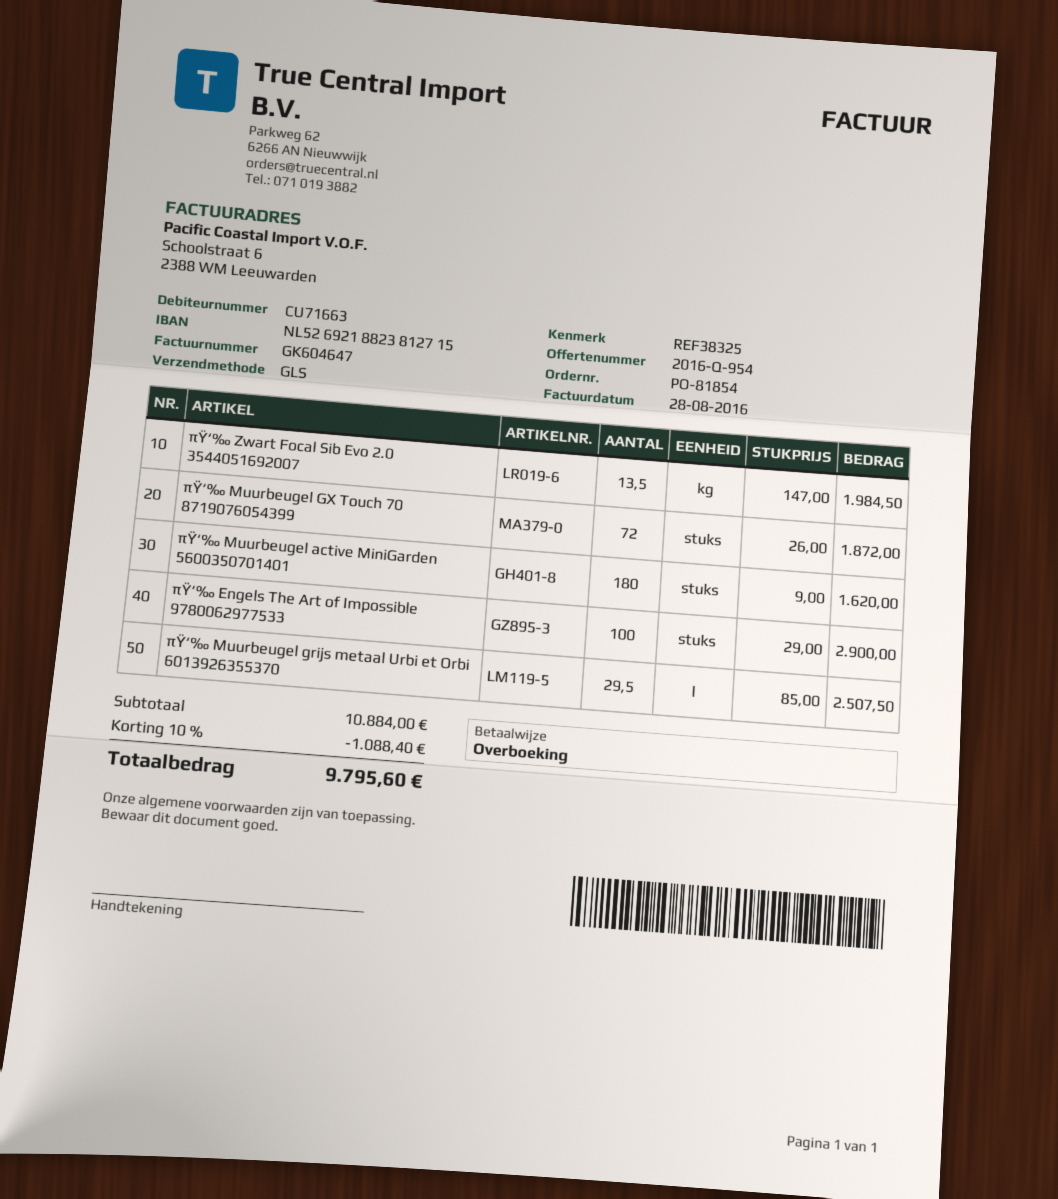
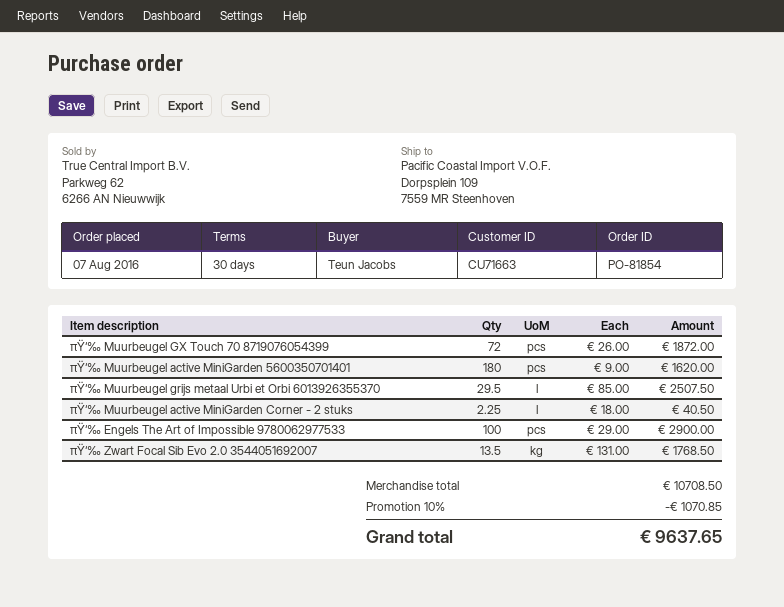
πŸ‘‰ Zwart Focal Sib Evo 2.0 3544051692007: 13.5 x 147.00 = 1984.50 -> 13.5 x 131.00 = 1768.50
πŸ‘‰ Muurbeugel active MiniGarden Corner - 2 stuks: none -> 2.25 x 18.00 = 40.50
subtotal: 10884.00 -> 10708.50
discount: 10% = 1088.40 -> 10% = 1070.85
total: 9795.60 -> 9637.65

